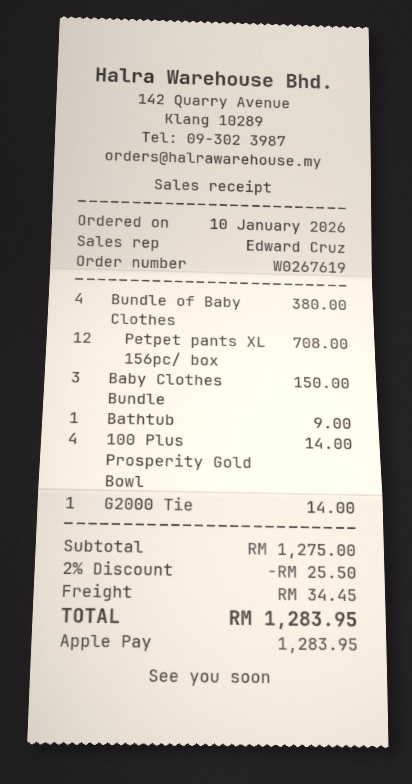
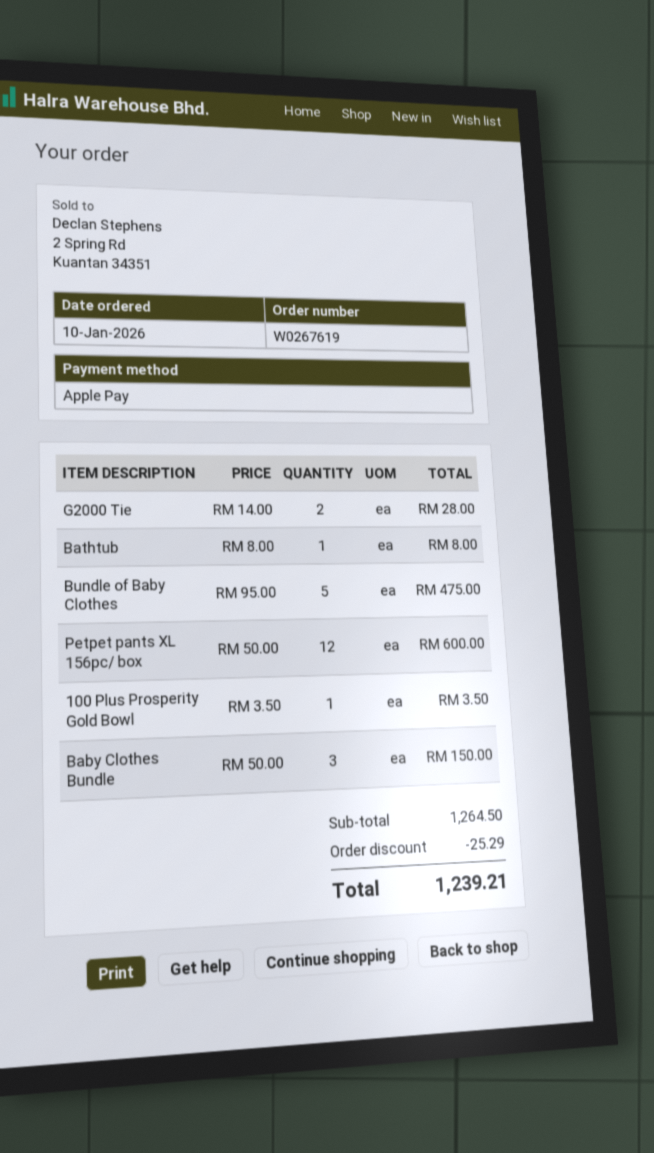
Bundle of Baby Clothes: 4 for 380.00 -> 5 for 475.00
Petpet pants XL 156pc/ box: 12 for 708.00 -> 12 for 600.00
Bathtub: 1 for 9.00 -> 1 for 8.00
100 Plus Prosperity Gold Bowl: 4 for 14.00 -> 1 for 3.50
G2000 Tie: 1 for 14.00 -> 2 for 28.00
subtotal: 1275.00 -> 1264.50
discount: 25.50 -> 25.29
shipping: 34.45 -> none
total: 1283.95 -> 1239.21

